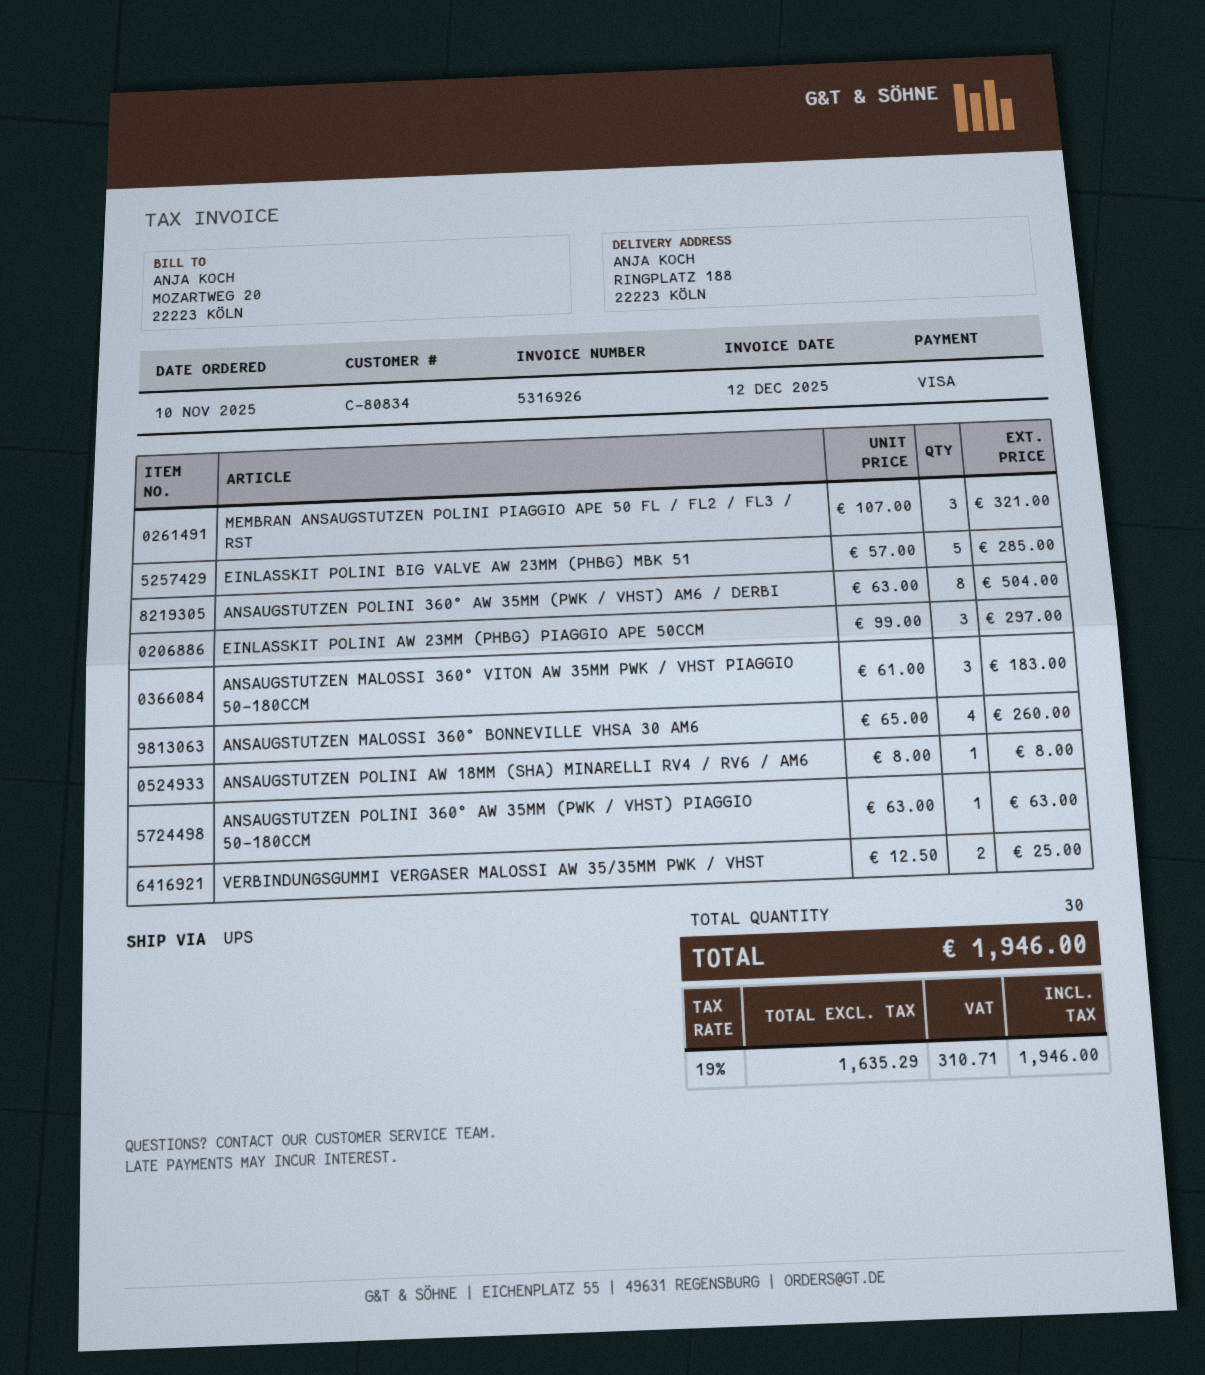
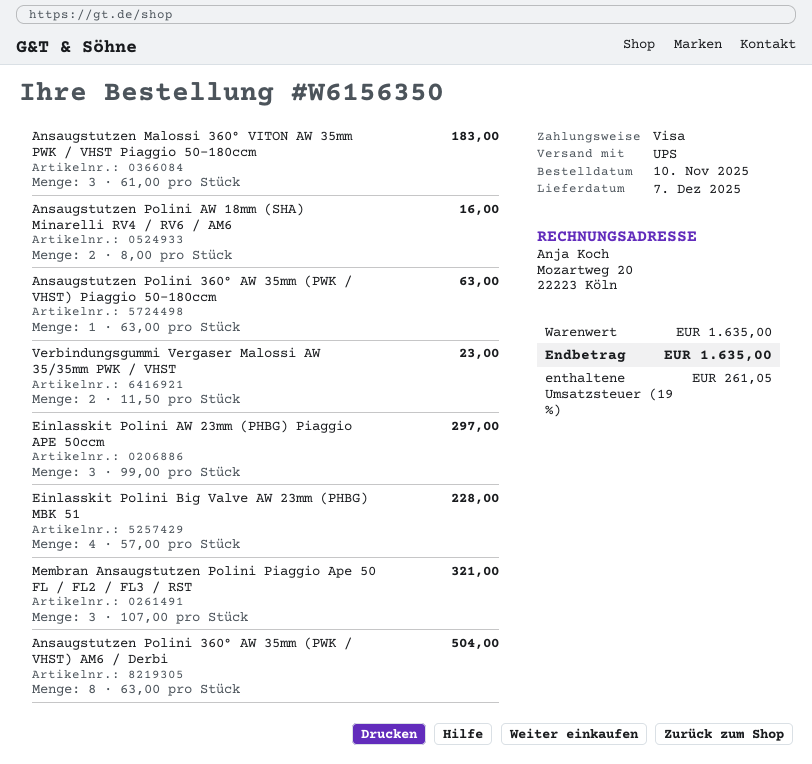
EINLASSKIT POLINI BIG VALVE AW 23MM (PHBG) MBK 51: 5 x 57.00 = 285.00 -> 4 x 57.00 = 228.00
ANSAUGSTUTZEN MALOSSI 360° BONNEVILLE VHSA 30 AM6: 4 x 65.00 = 260.00 -> none
ANSAUGSTUTZEN POLINI AW 18MM (SHA) MINARELLI RV4 / RV6 / AM6: 1 x 8.00 = 8.00 -> 2 x 8.00 = 16.00
VERBINDUNGSGUMMI VERGASER MALOSSI AW 35/35MM PWK / VHST: 2 x 12.50 = 25.00 -> 2 x 11.50 = 23.00
tax: 19% = 310.71 -> 19% = 261.05
total: 1946.00 -> 1635.00

